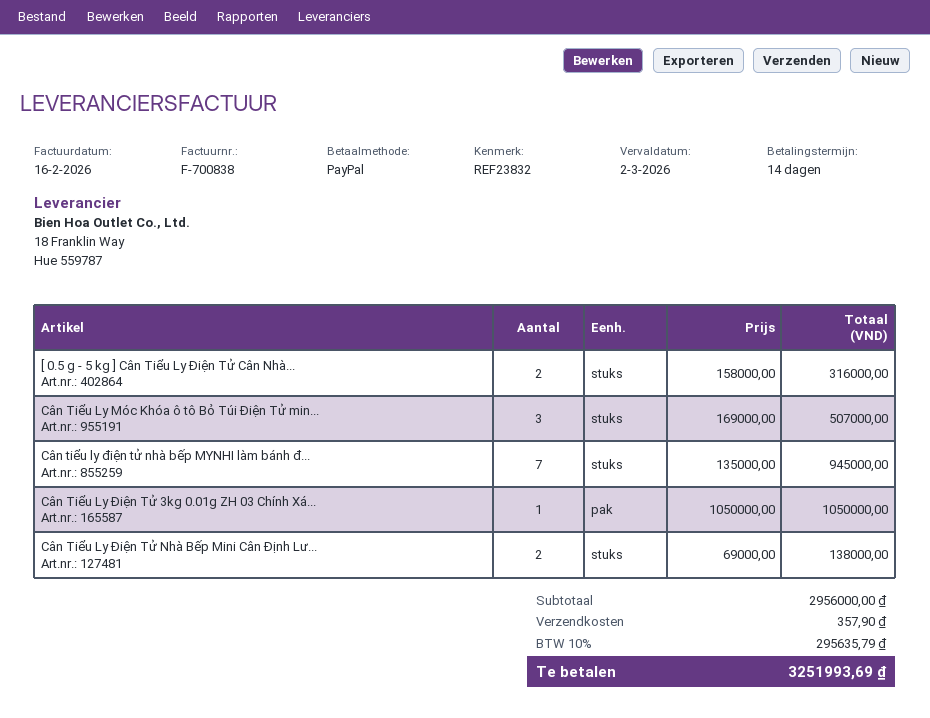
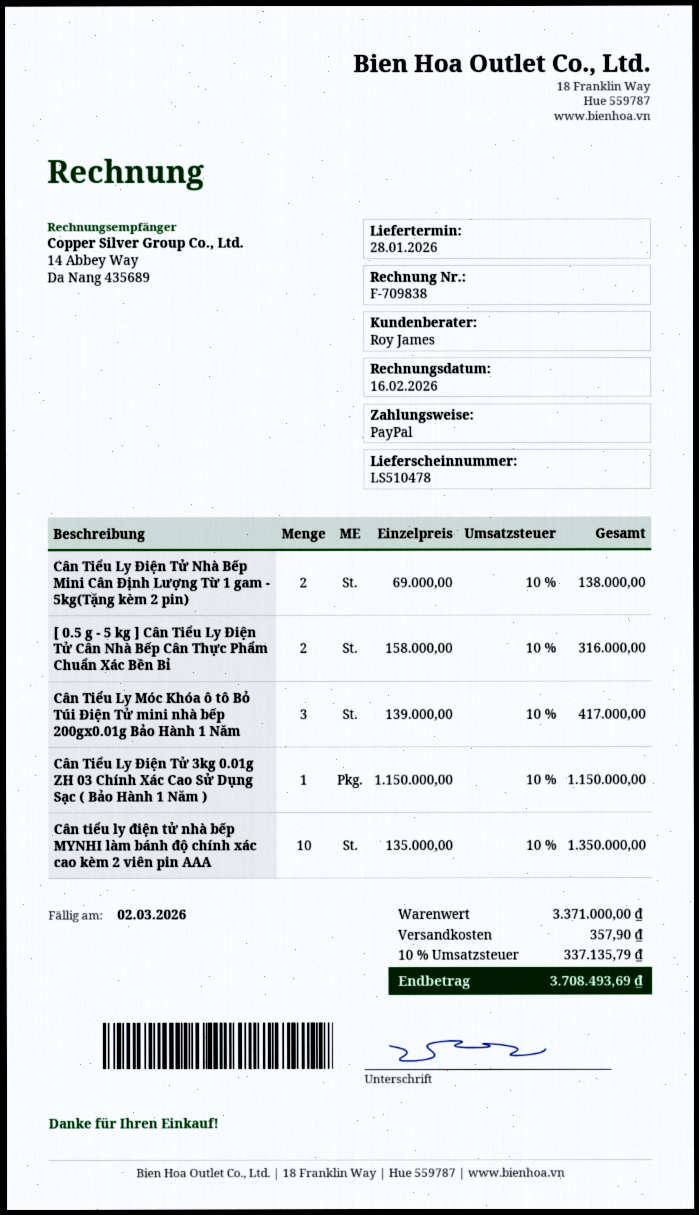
invoice number: F-700838 -> F-709838
Cân Tiểu Ly Móc Khóa ô tô Bỏ Túi Điện Tử min...: 3 x 169000.00 = 507000.00 -> 3 x 139000.00 = 417000.00
Cân tiểu ly điện tử nhà bếp MYNHI làm bánh đ...: 7 x 135000.00 = 945000.00 -> 10 x 135000.00 = 1350000.00
Cân Tiểu Ly Điện Tử 3kg 0.01g ZH 03 Chính Xá...: 1 x 1050000.00 = 1050000.00 -> 1 x 1150000.00 = 1150000.00
subtotal: 2956000.00 -> 3371000.00
tax: 10% = 295635.79 -> 10% = 337135.79
total: 3251993.69 -> 3708493.69

